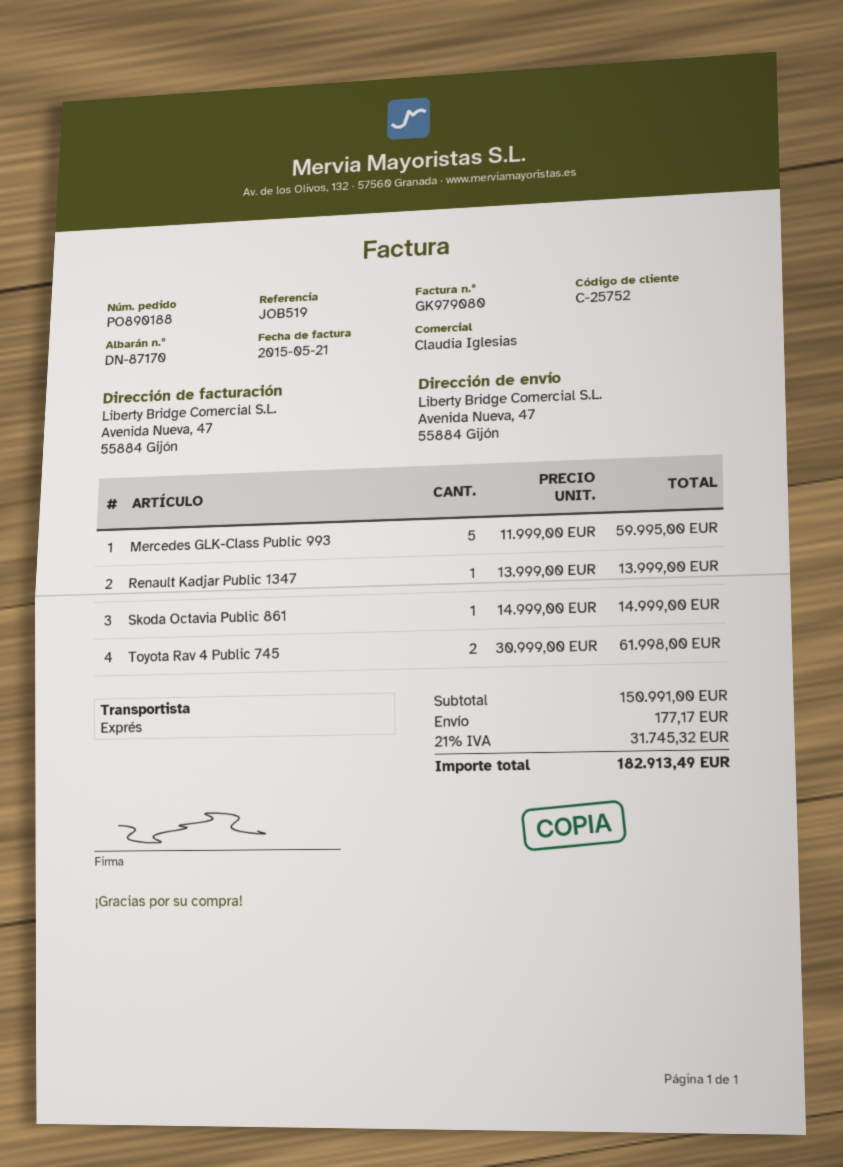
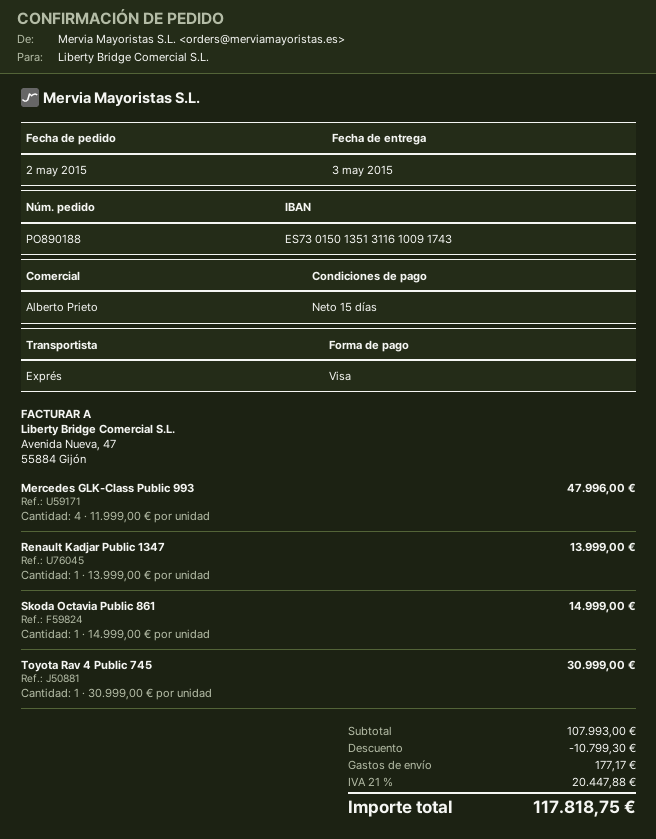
sales rep: Claudia Iglesias -> Alberto Prieto
Mercedes GLK-Class Public 993: 5 x 11999.00 = 59995.00 -> 4 x 11999.00 = 47996.00
Toyota Rav 4 Public 745: 2 x 30999.00 = 61998.00 -> 1 x 30999.00 = 30999.00
subtotal: 150991.00 -> 107993.00
discount: none -> 10799.30
tax: 21% = 31745.32 -> 21% = 20447.88
total: 182913.49 -> 117818.75

